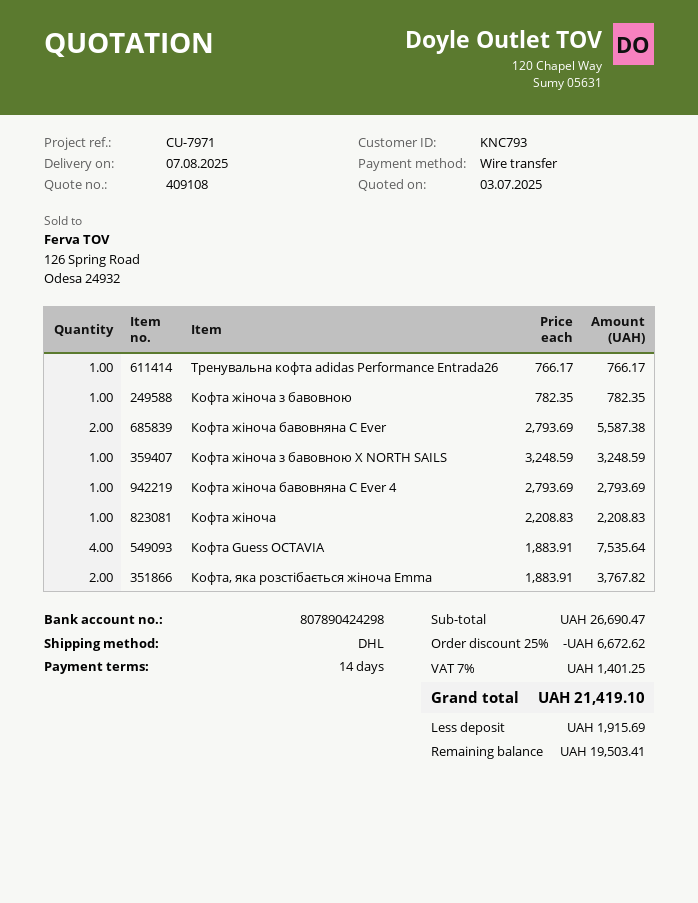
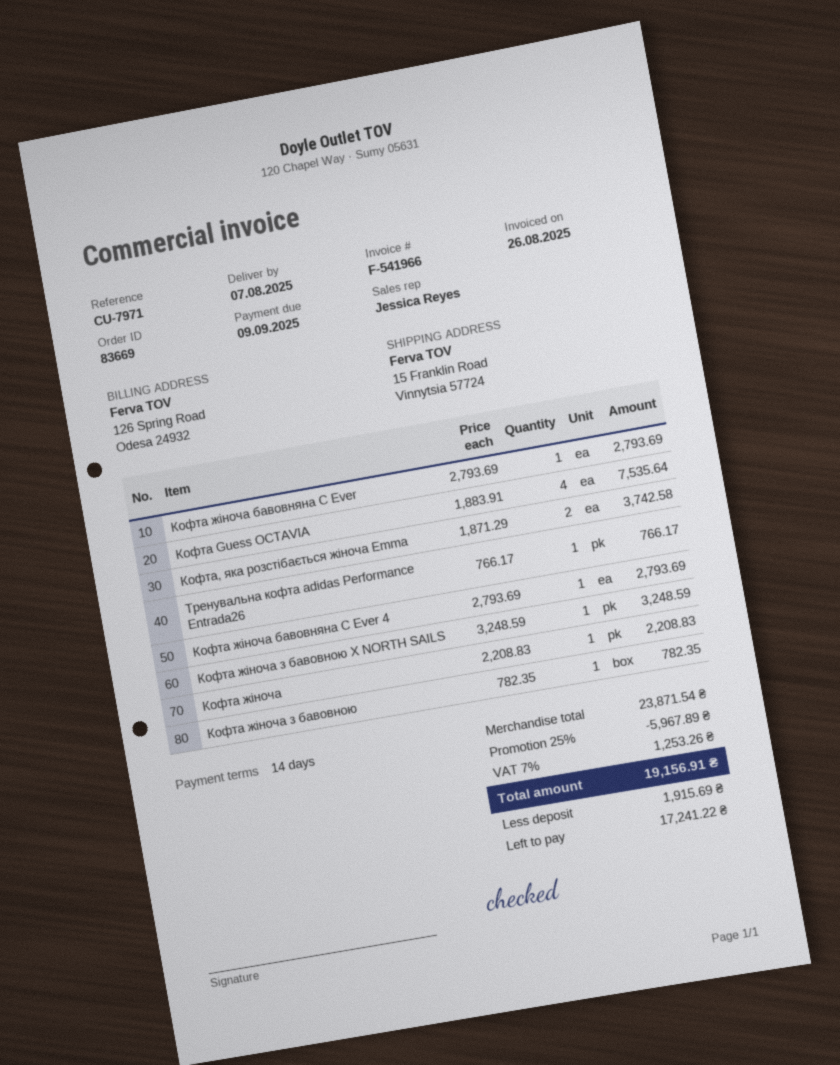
Кофта жіноча бавовняна C Ever: 2 x 2793.69 = 5587.38 -> 1 x 2793.69 = 2793.69
Кофта, яка розстібається жіноча Emma: 2 x 1883.91 = 3767.82 -> 2 x 1871.29 = 3742.58
subtotal: 26690.47 -> 23871.54
discount: 25% = 6672.62 -> 25% = 5967.89
tax: 7% = 1401.25 -> 7% = 1253.26
total: 21419.10 -> 19156.91
balance: 19503.41 -> 17241.22

